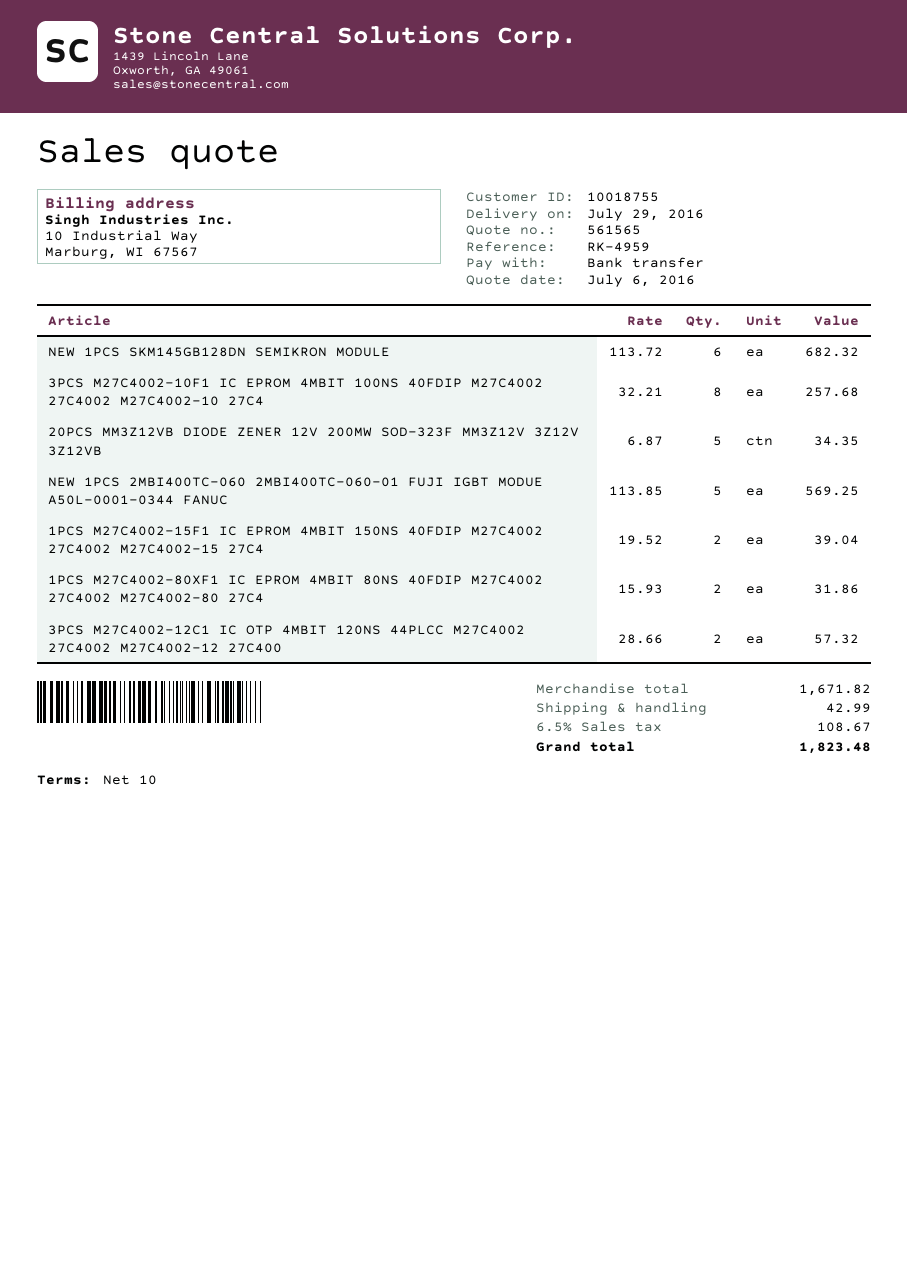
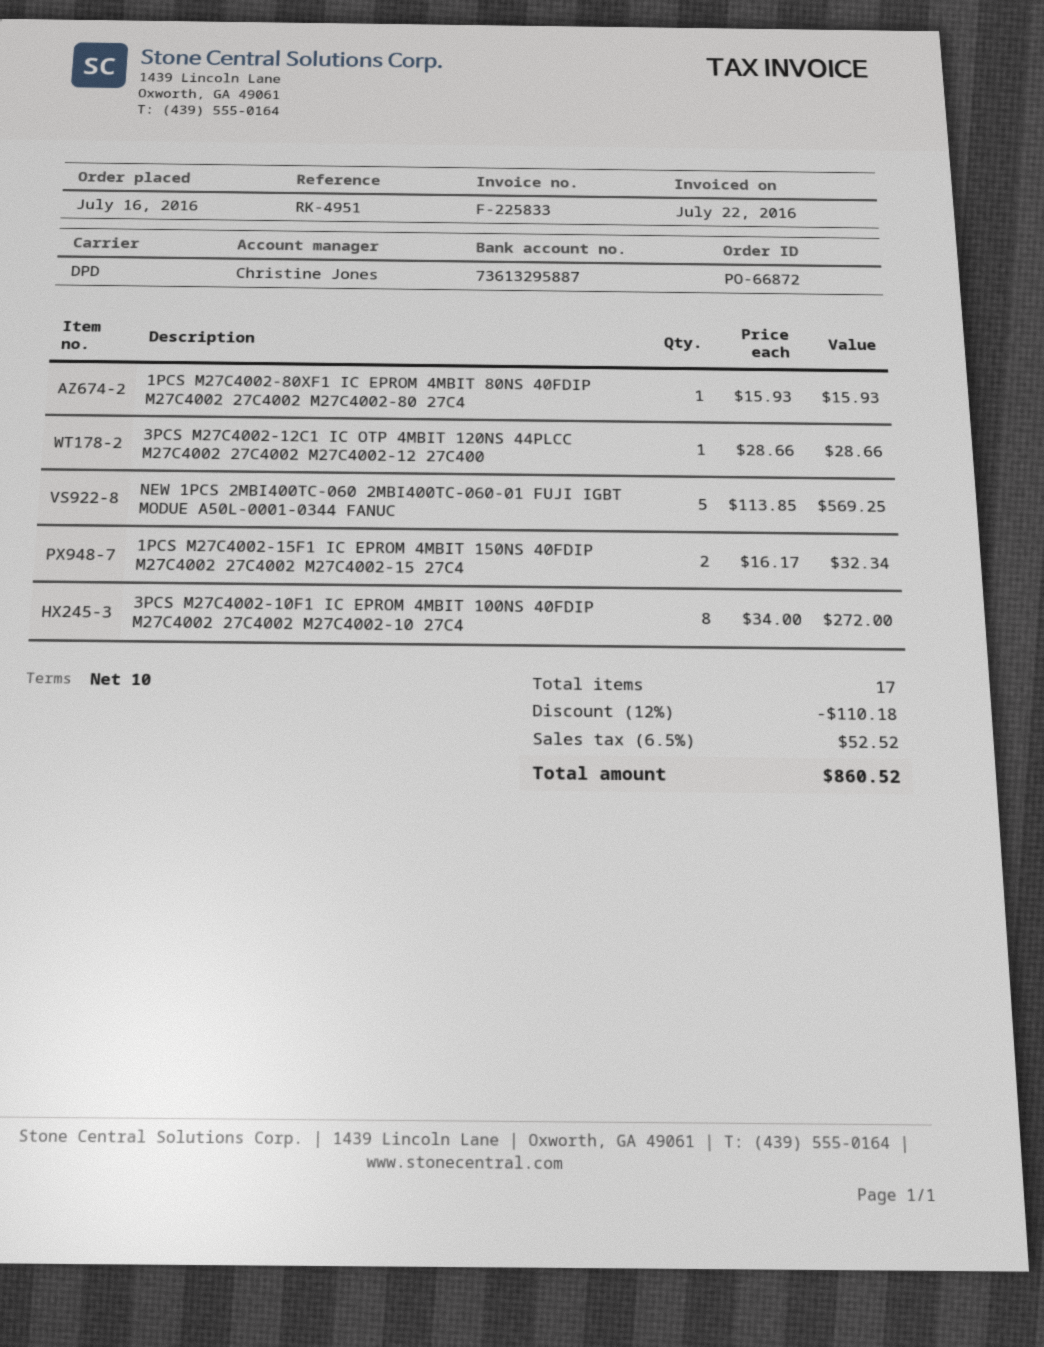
reference: RK-4959 -> RK-4951
NEW 1PCS SKM145GB128DN SEMIKRON MODULE: 6 x 113.72 = 682.32 -> none
3PCS M27C4002-10F1 IC EPROM 4MBIT 100NS 40FDIP M27C4002 27C4002 M27C4002-10 27C4: 8 x 32.21 = 257.68 -> 8 x 34.00 = 272.00
20PCS MM3Z12VB DIODE ZENER 12V 200MW SOD-323F MM3Z12V 3Z12V 3Z12VB: 5 x 6.87 = 34.35 -> none
1PCS M27C4002-15F1 IC EPROM 4MBIT 150NS 40FDIP M27C4002 27C4002 M27C4002-15 27C4: 2 x 19.52 = 39.04 -> 2 x 16.17 = 32.34
1PCS M27C4002-80XF1 IC EPROM 4MBIT 80NS 40FDIP M27C4002 27C4002 M27C4002-80 27C4: 2 x 15.93 = 31.86 -> 1 x 15.93 = 15.93
3PCS M27C4002-12C1 IC OTP 4MBIT 120NS 44PLCC M27C4002 27C4002 M27C4002-12 27C400: 2 x 28.66 = 57.32 -> 1 x 28.66 = 28.66
discount: none -> 12% = 110.18
shipping: 42.99 -> none
tax: 6.5% = 108.67 -> 6.5% = 52.52
total: 1823.48 -> 860.52

